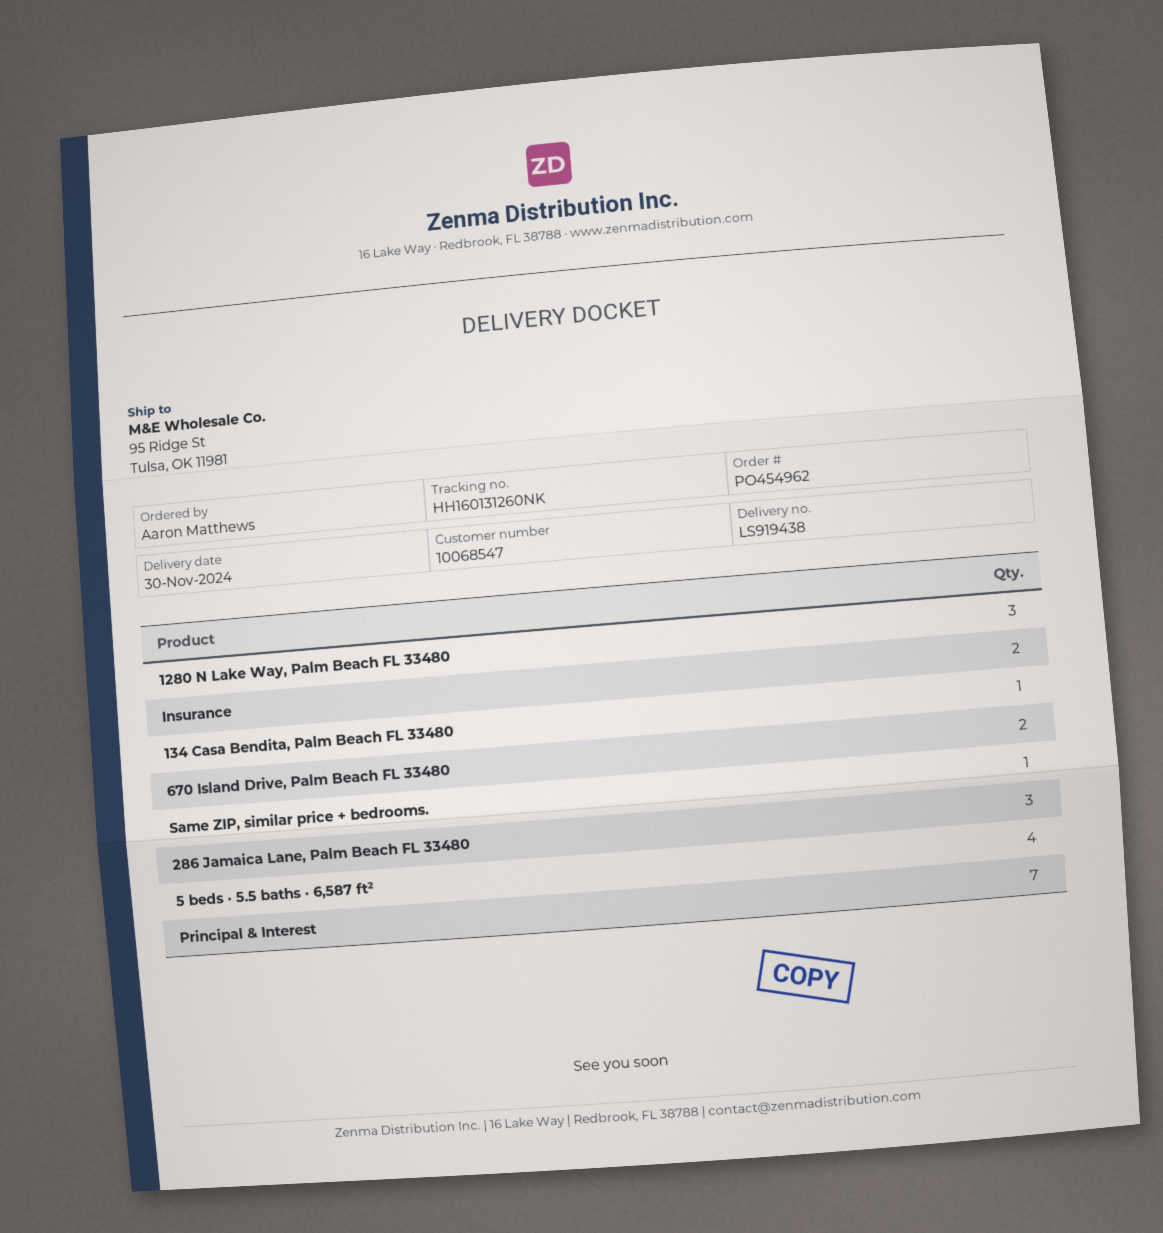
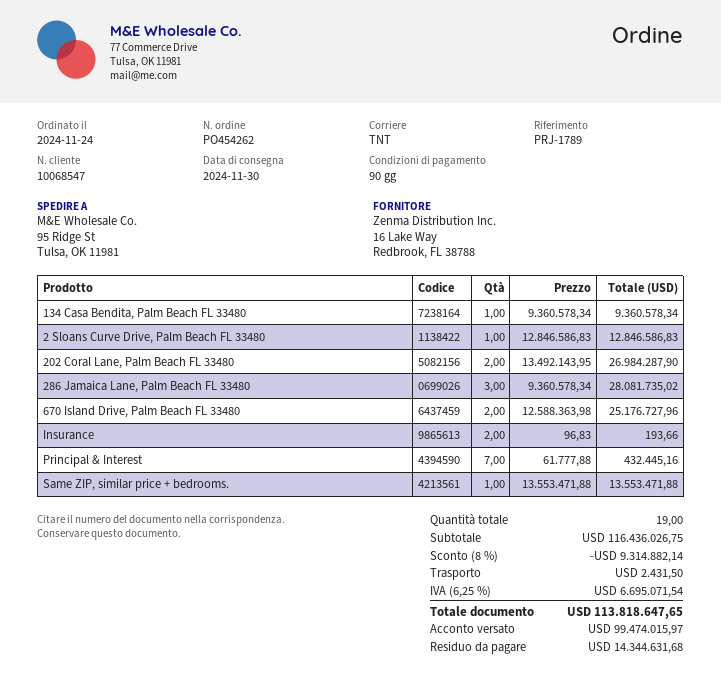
order number: PO454962 -> PO454262
1280 N Lake Way, Palm Beach FL 33480: 3 -> none
5 beds · 5.5 baths · 6,587 ft²: 4 -> none
2 Sloans Curve Drive, Palm Beach FL 33480: none -> 1
202 Coral Lane, Palm Beach FL 33480: none -> 2

